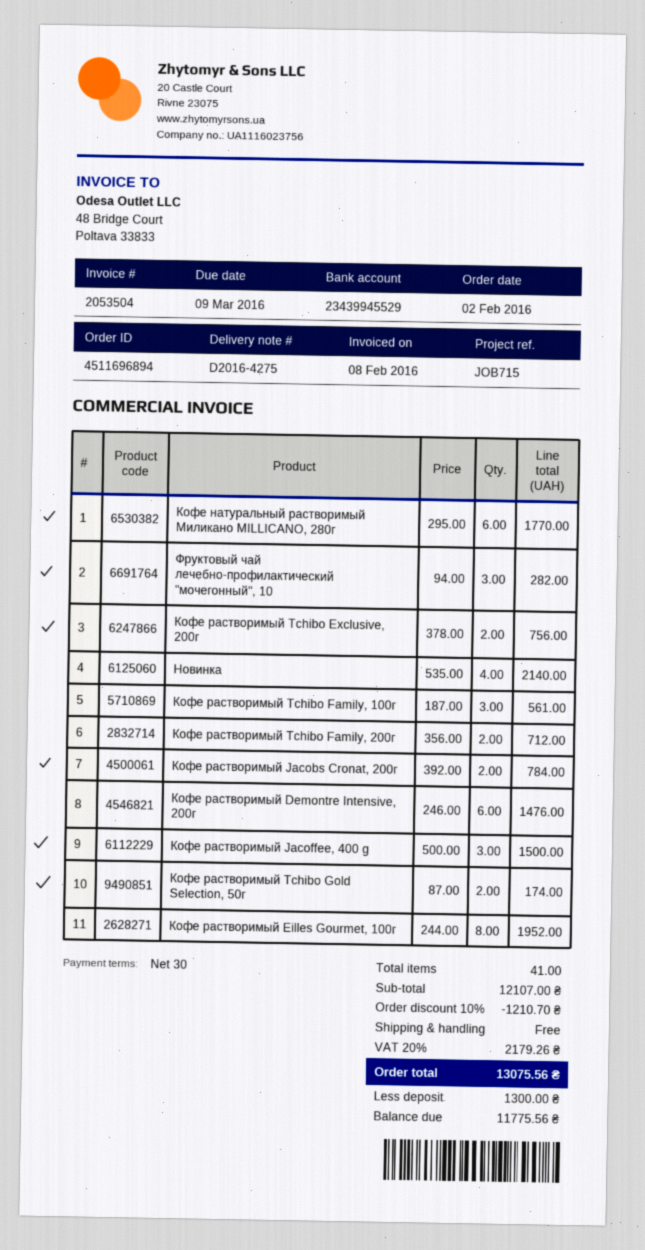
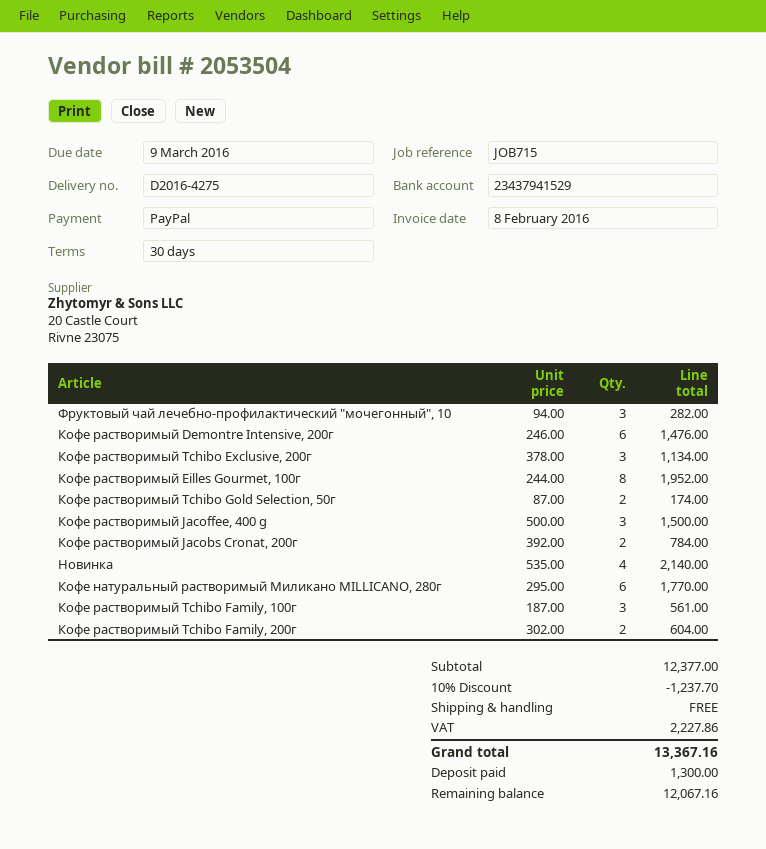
bank account: 23439945529 -> 23437941529
Кофе растворимый Tchibo Exclusive, 200г: 2 x 378.00 = 756.00 -> 3 x 378.00 = 1134.00
Кофе растворимый Tchibo Family, 200г: 2 x 356.00 = 712.00 -> 2 x 302.00 = 604.00
subtotal: 12107.00 -> 12377.00
discount: 10% = 1210.70 -> 10% = 1237.70
tax: 2179.26 -> 2227.86
total: 13075.56 -> 13367.16
balance: 11775.56 -> 12067.16

